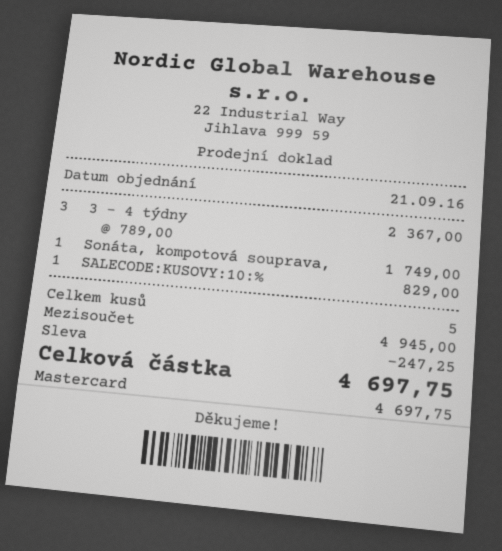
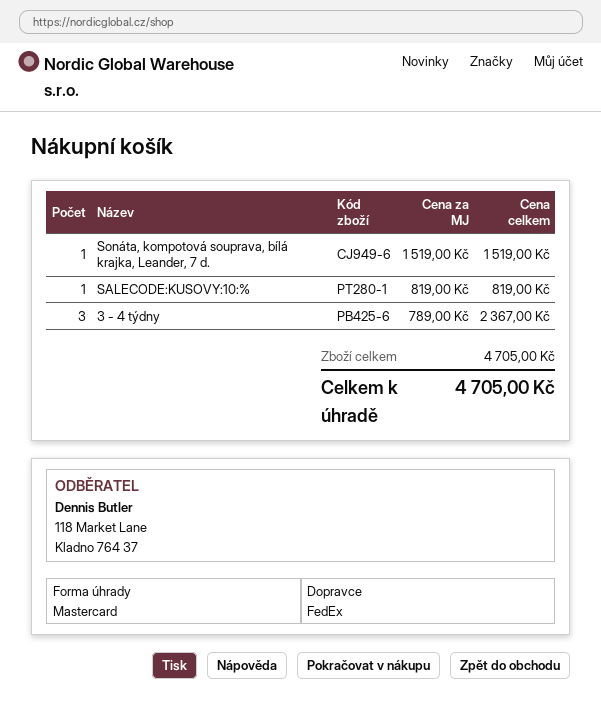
Sonáta, kompotová souprava,: 1 x 1749.00 = 1749.00 -> 1 x 1519.00 = 1519.00
SALECODE:KUSOVY:10:%: 1 x 829.00 = 829.00 -> 1 x 819.00 = 819.00
subtotal: 4945.00 -> 4705.00
discount: 247.25 -> none
total: 4697.75 -> 4705.00

